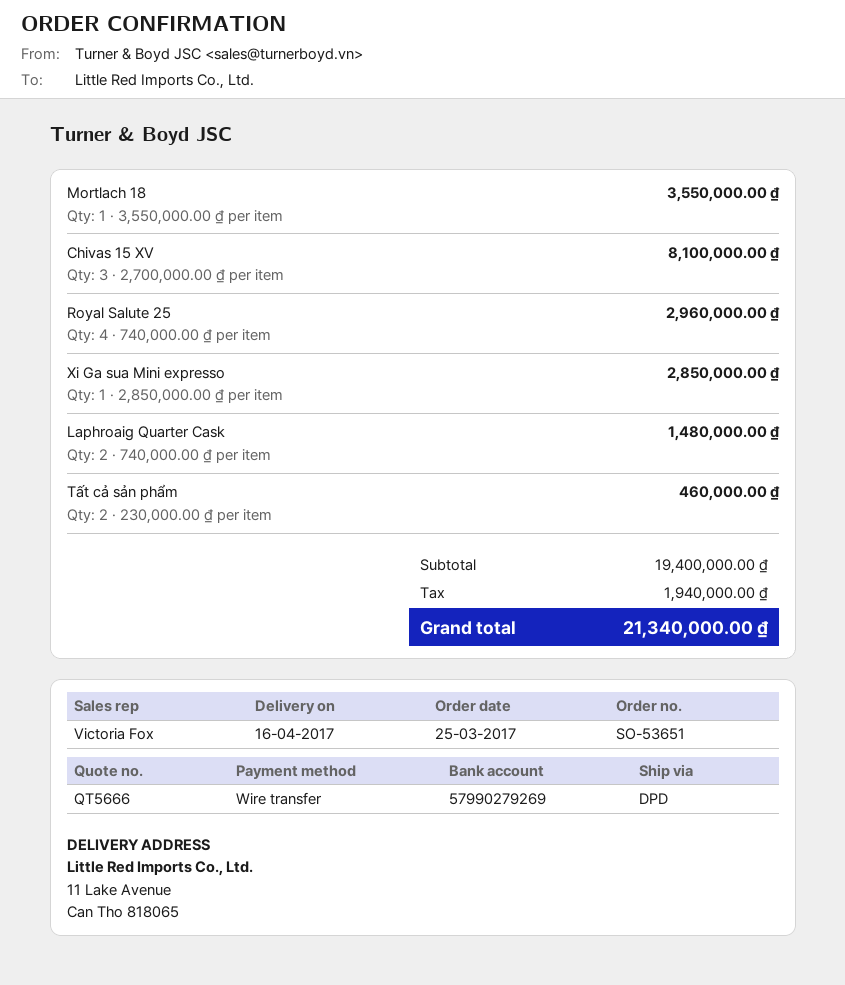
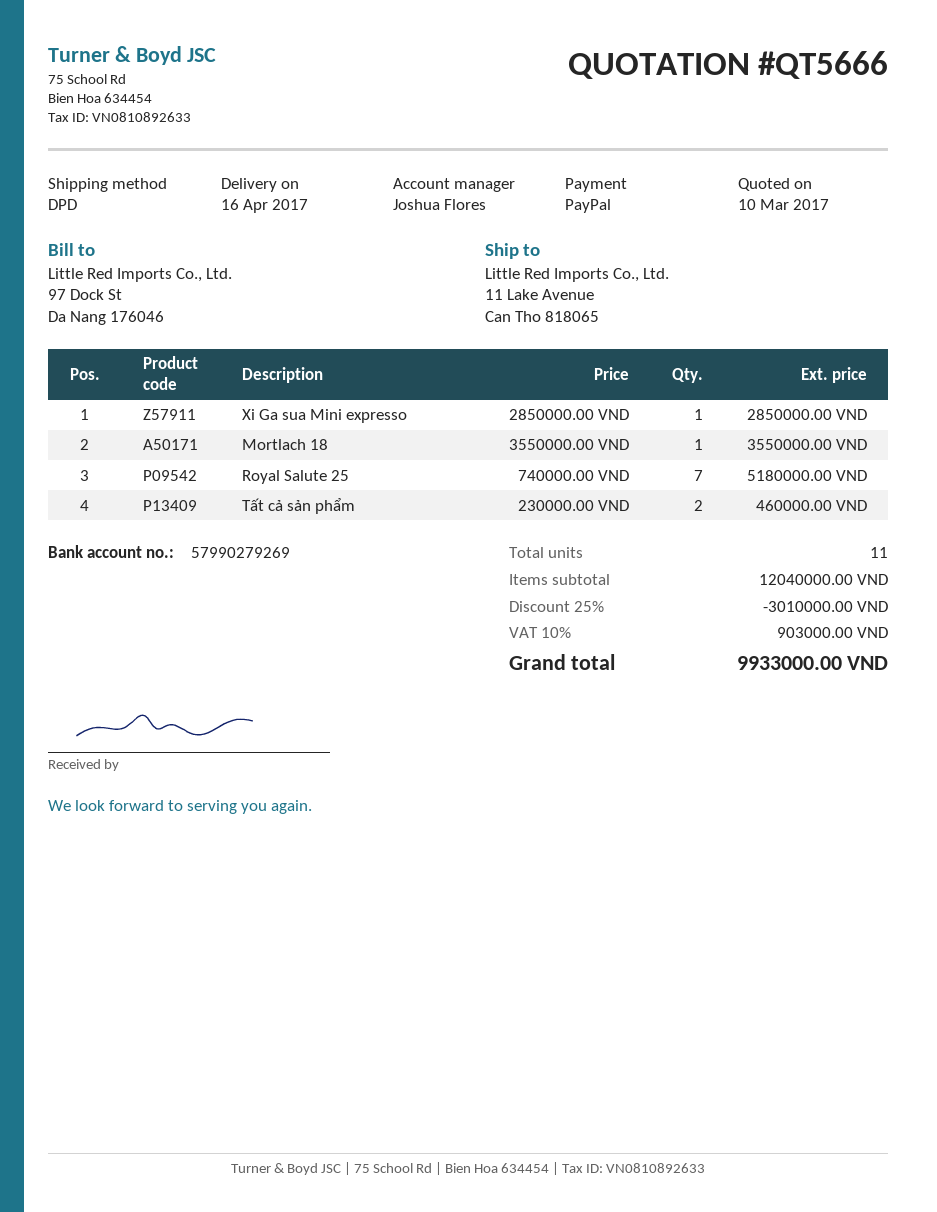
sales rep: Victoria Fox -> Joshua Flores
payment method: bank transfer -> PayPal
Chivas 15 XV: 3 x 2700000.00 = 8100000.00 -> none
Royal Salute 25: 4 x 740000.00 = 2960000.00 -> 7 x 740000.00 = 5180000.00
Laphroaig Quarter Cask: 2 x 740000.00 = 1480000.00 -> none
subtotal: 19400000.00 -> 12040000.00
discount: none -> 25% = 3010000.00
tax: 1940000.00 -> 903000.00
total: 21340000.00 -> 9933000.00

